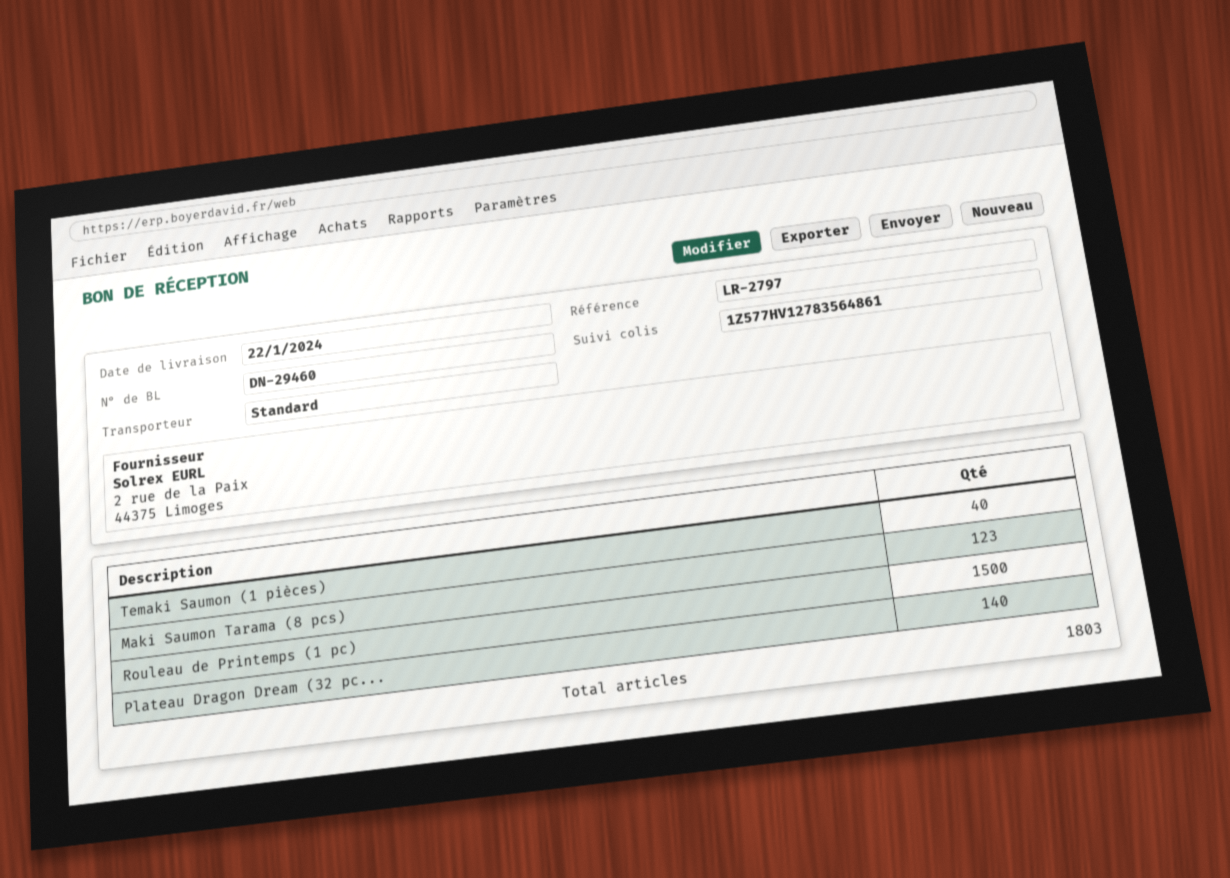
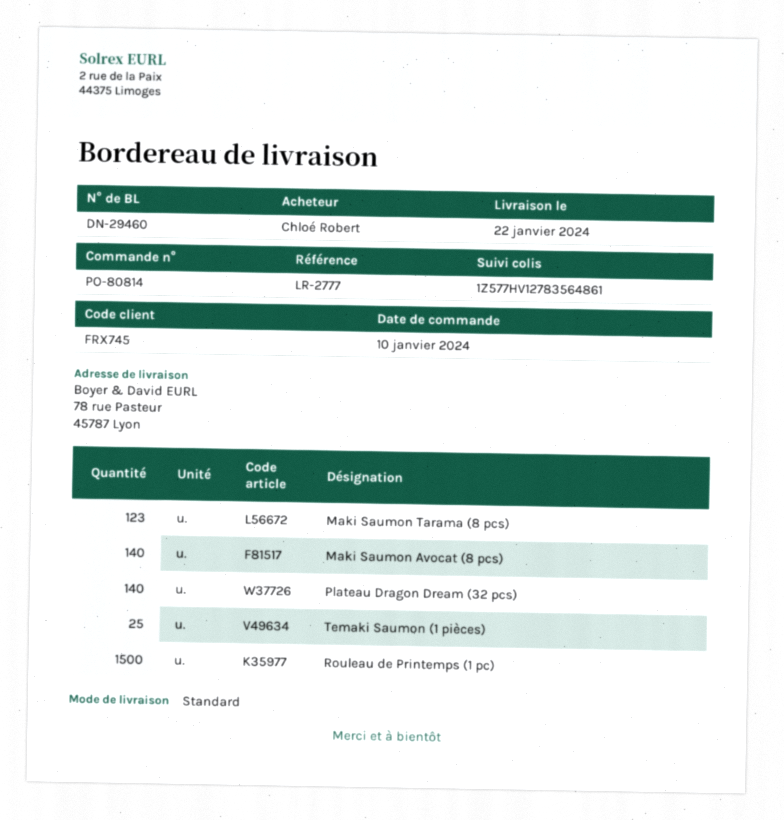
reference: LR-2797 -> LR-2777
Temaki Saumon (1 pièces): 40 -> 25
Maki Saumon Avocat (8 pcs): none -> 140

